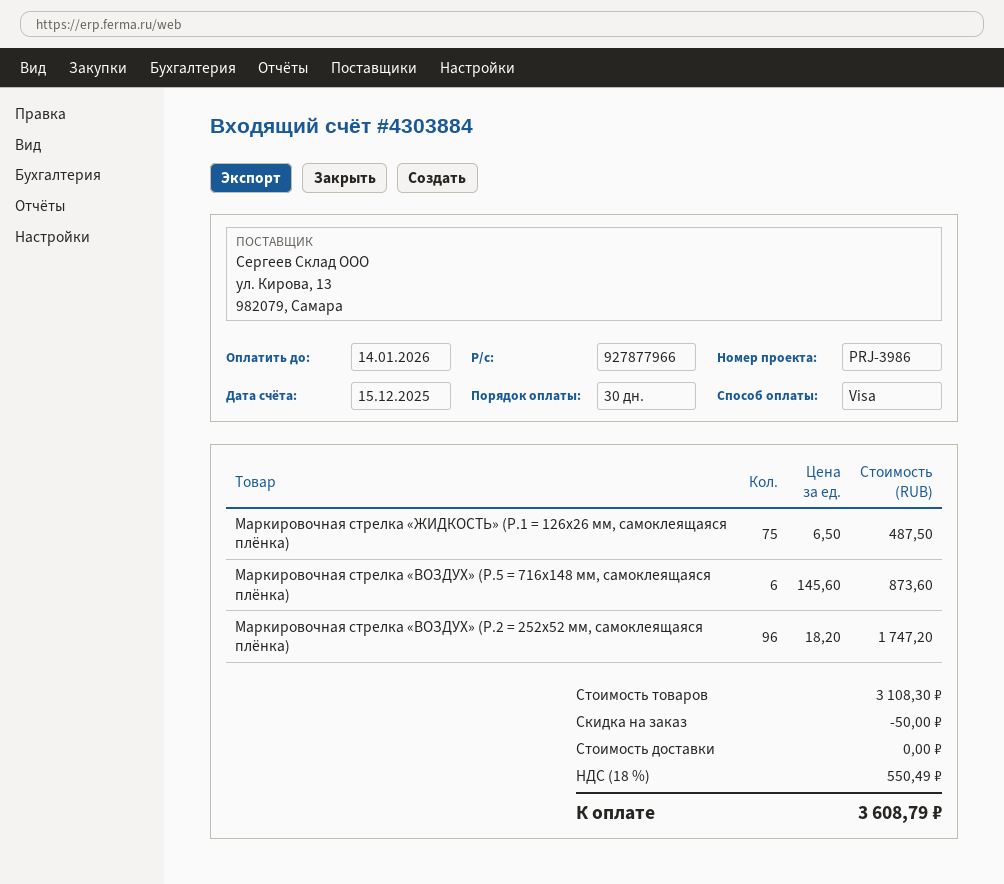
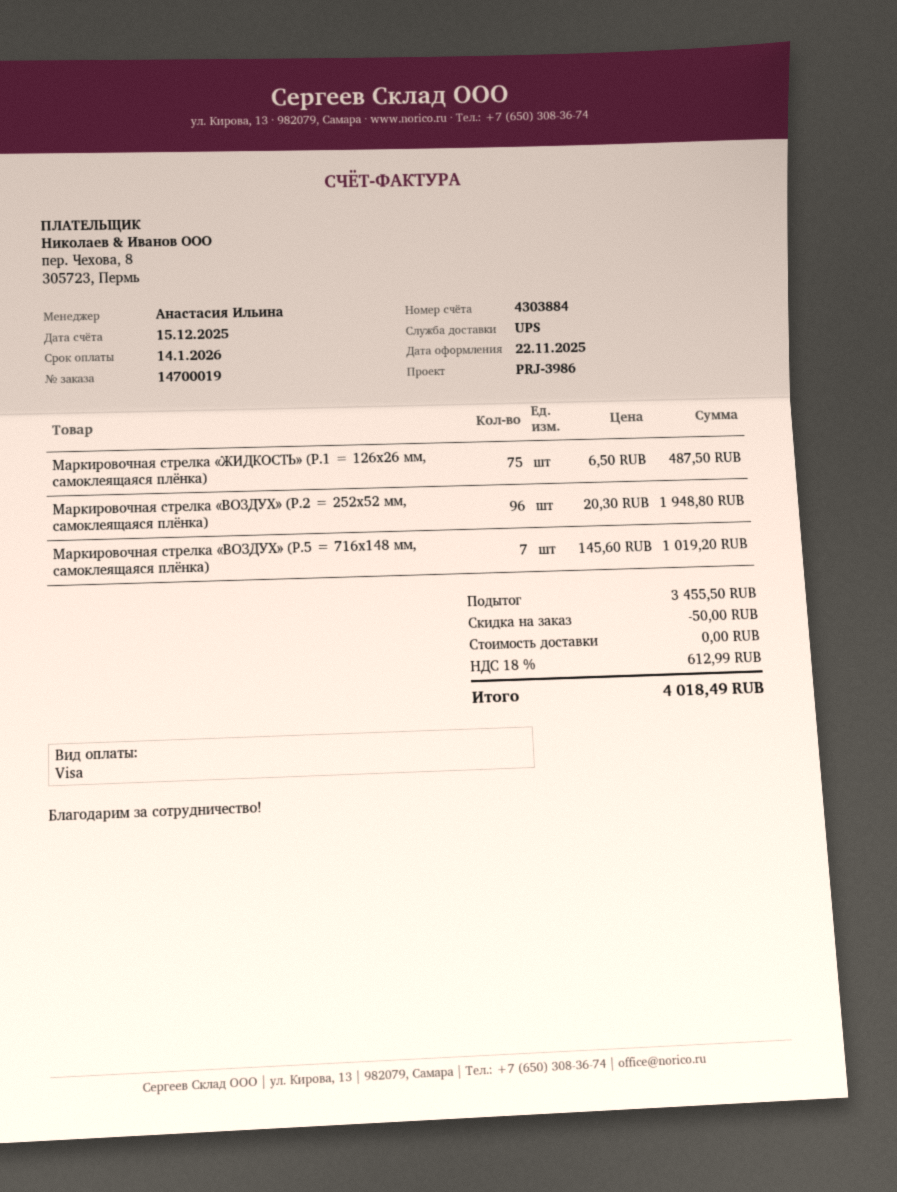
Маркировочная стрелка «ВОЗДУХ» (P.5 = 716х148 мм, самоклеящаяся плёнка): 6 x 145.60 = 873.60 -> 7 x 145.60 = 1019.20
Маркировочная стрелка «ВОЗДУХ» (P.2 = 252х52 мм, самоклеящаяся плёнка): 96 x 18.20 = 1747.20 -> 96 x 20.30 = 1948.80
subtotal: 3108.30 -> 3455.50
tax: 18% = 550.49 -> 18% = 612.99
total: 3608.79 -> 4018.49

